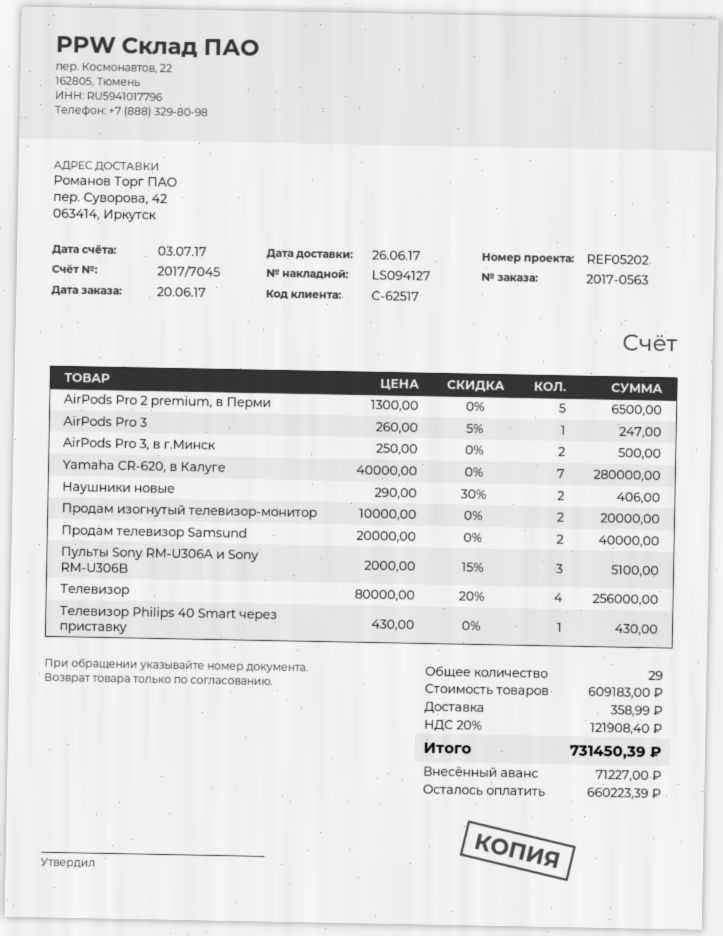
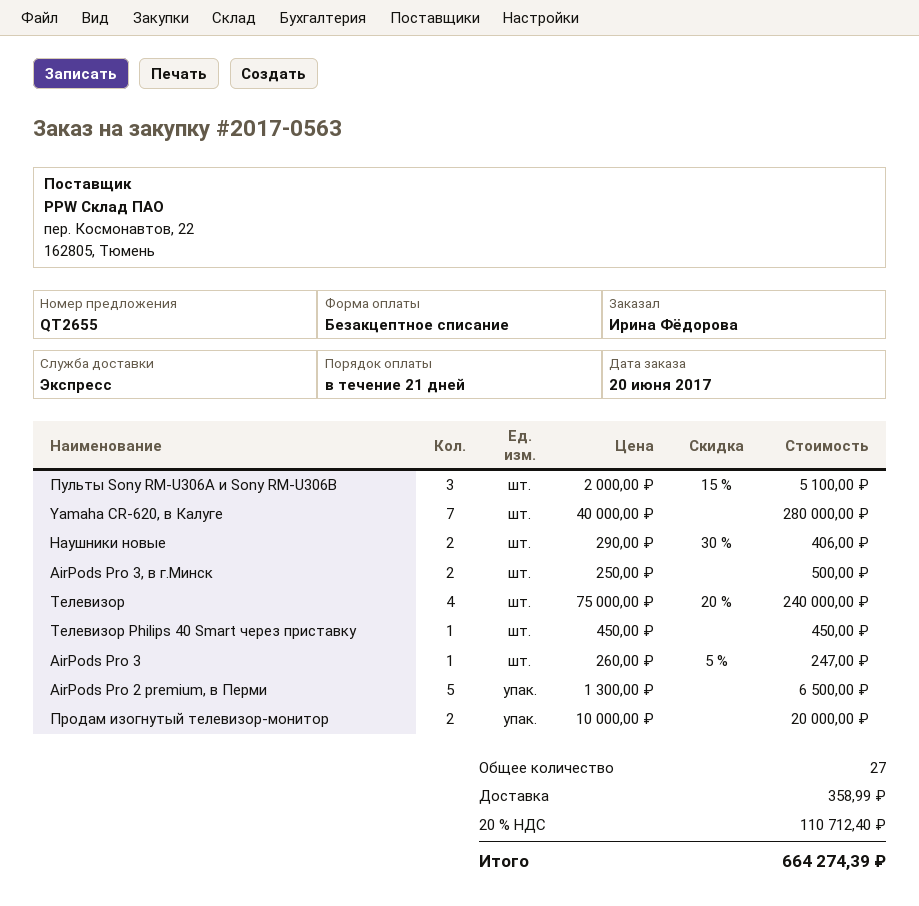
Продам телевизор Samsund: 2 x 20000.00 = 40000.00 -> none
Телевизор: 4 x 80000.00 - 20% = 256000.00 -> 4 x 75000.00 - 20% = 240000.00
Телевизор Philips 40 Smart через приставку: 1 x 430.00 = 430.00 -> 1 x 450.00 = 450.00
total quantity: 29 -> 27
tax: 20% = 121908.40 -> 20% = 110712.40
total: 731450.39 -> 664274.39

